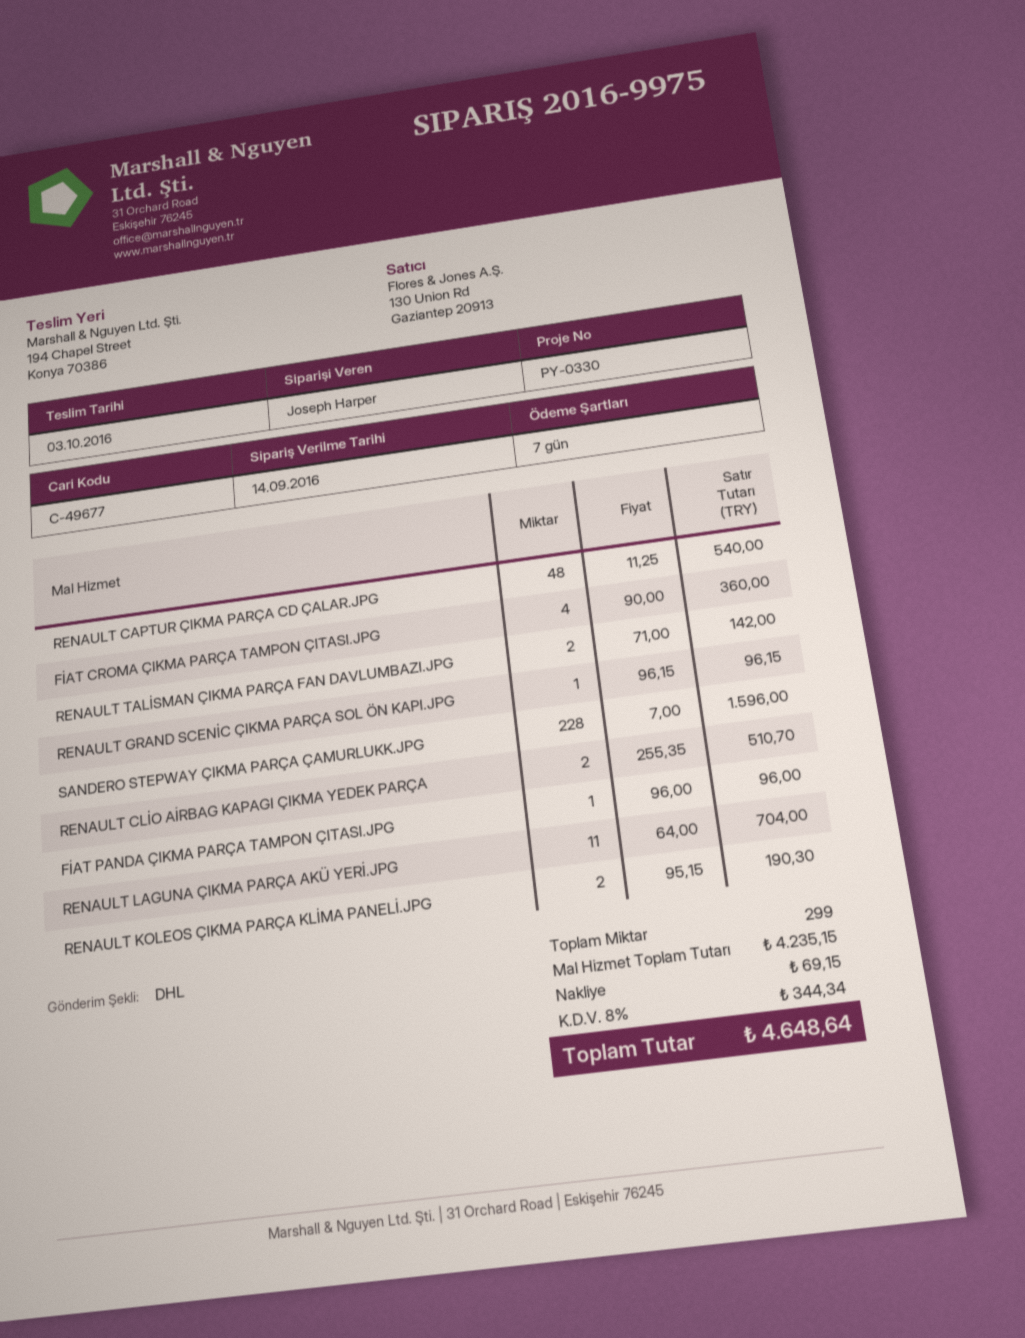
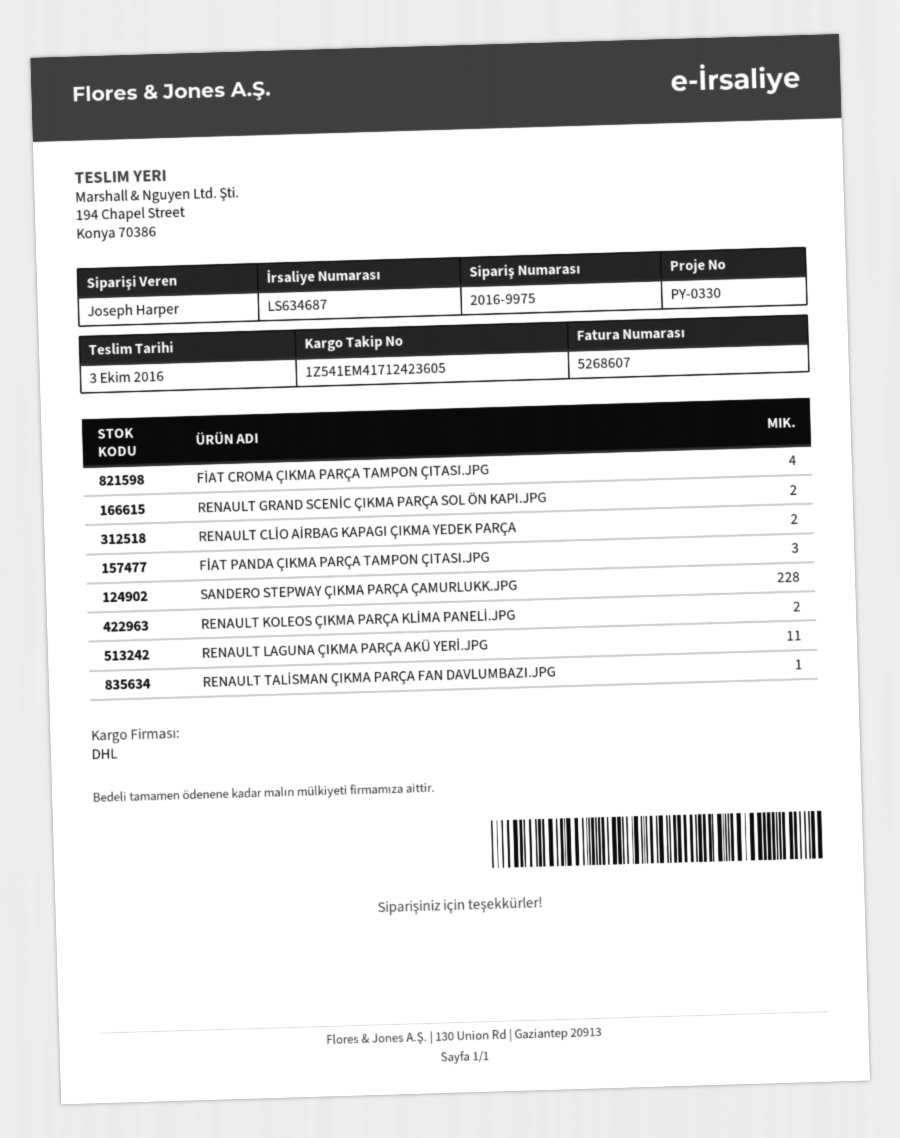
RENAULT CAPTUR ÇIKMA PARÇA CD ÇALAR.JPG: 48 -> none
RENAULT TALİSMAN ÇIKMA PARÇA FAN DAVLUMBAZI.JPG: 2 -> 1
RENAULT GRAND SCENİC ÇIKMA PARÇA SOL ÖN KAPI.JPG: 1 -> 2
FİAT PANDA ÇIKMA PARÇA TAMPON ÇITASI.JPG: 1 -> 3

